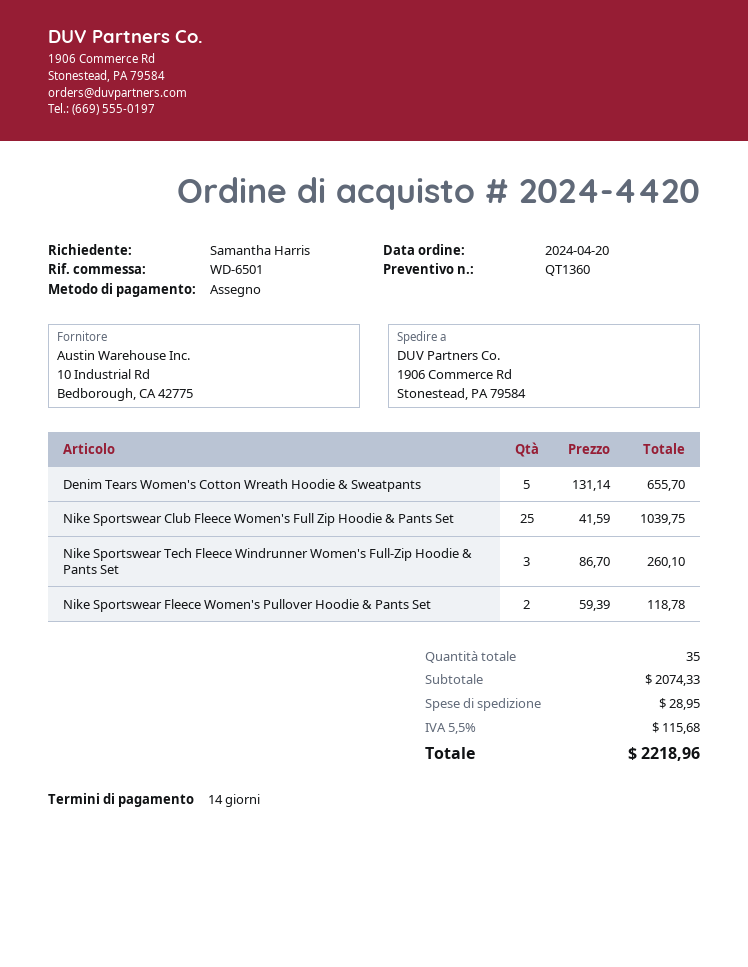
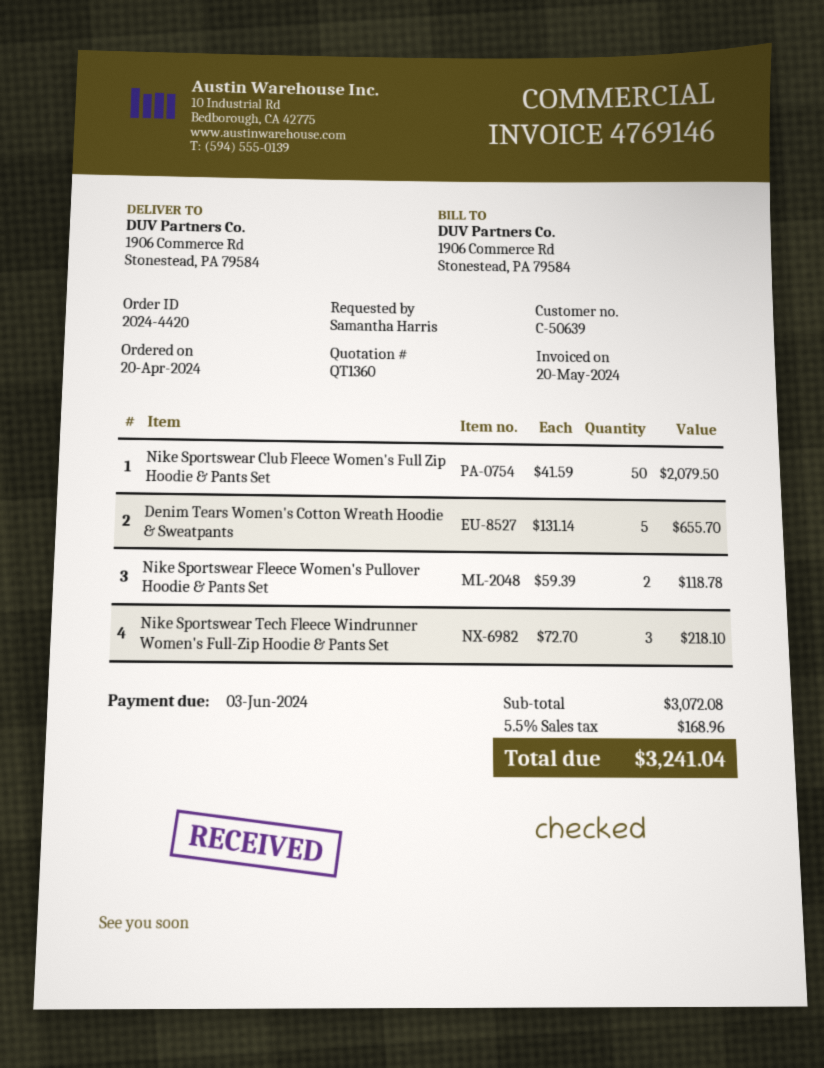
Nike Sportswear Club Fleece Women's Full Zip Hoodie & Pants Set: 25 x 41.59 = 1039.75 -> 50 x 41.59 = 2079.50
Nike Sportswear Tech Fleece Windrunner Women's Full-Zip Hoodie & Pants Set: 3 x 86.70 = 260.10 -> 3 x 72.70 = 218.10
subtotal: 2074.33 -> 3072.08
shipping: 28.95 -> none
tax: 5.5% = 115.68 -> 5.5% = 168.96
total: 2218.96 -> 3241.04

